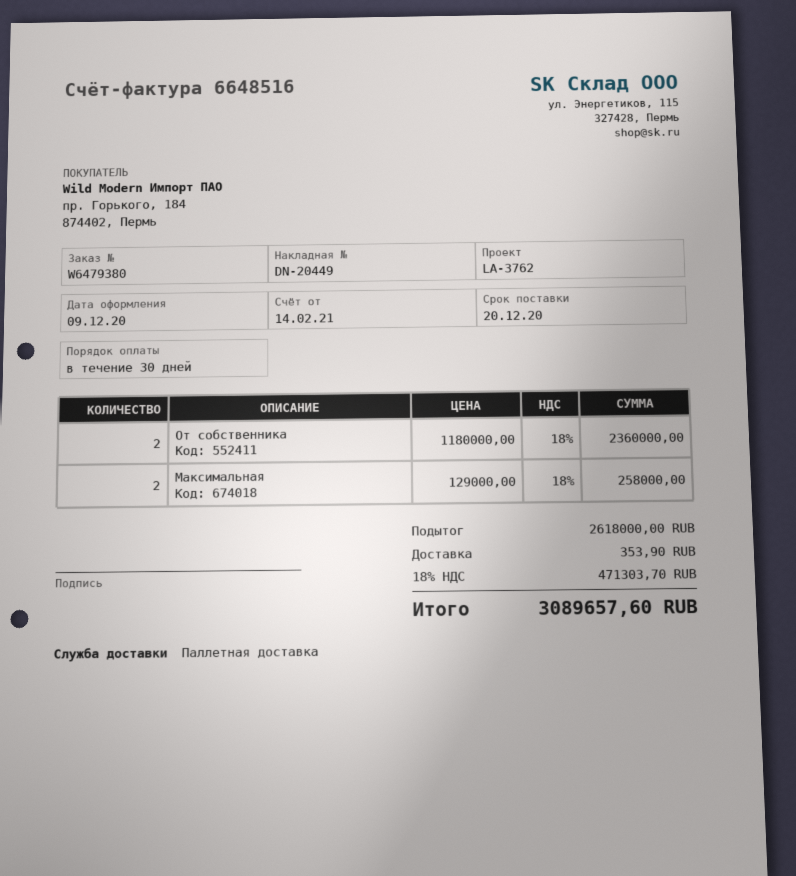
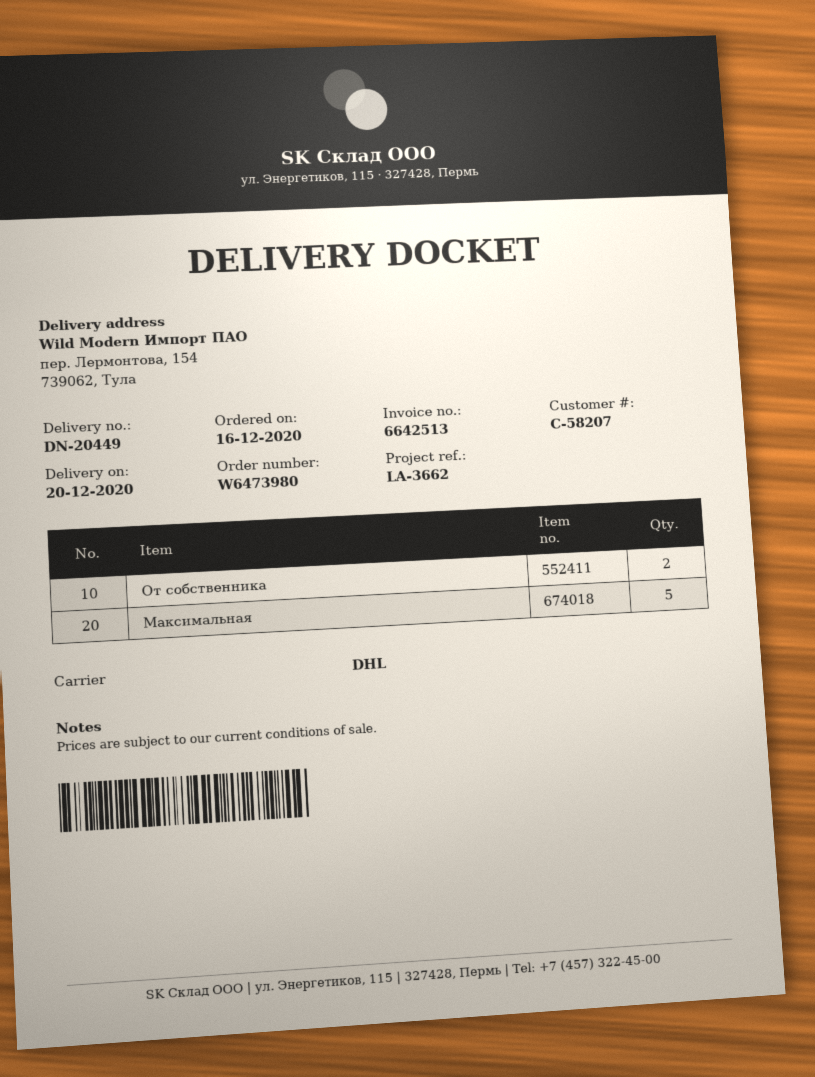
order number: W6479380 -> W6473980
order date: 2020-12-09 -> 2020-12-16
invoice number: 6648516 -> 6642513
reference: LA-3762 -> LA-3662
shipping method: pallet freight -> DHL
Максимальная: 2 -> 5

